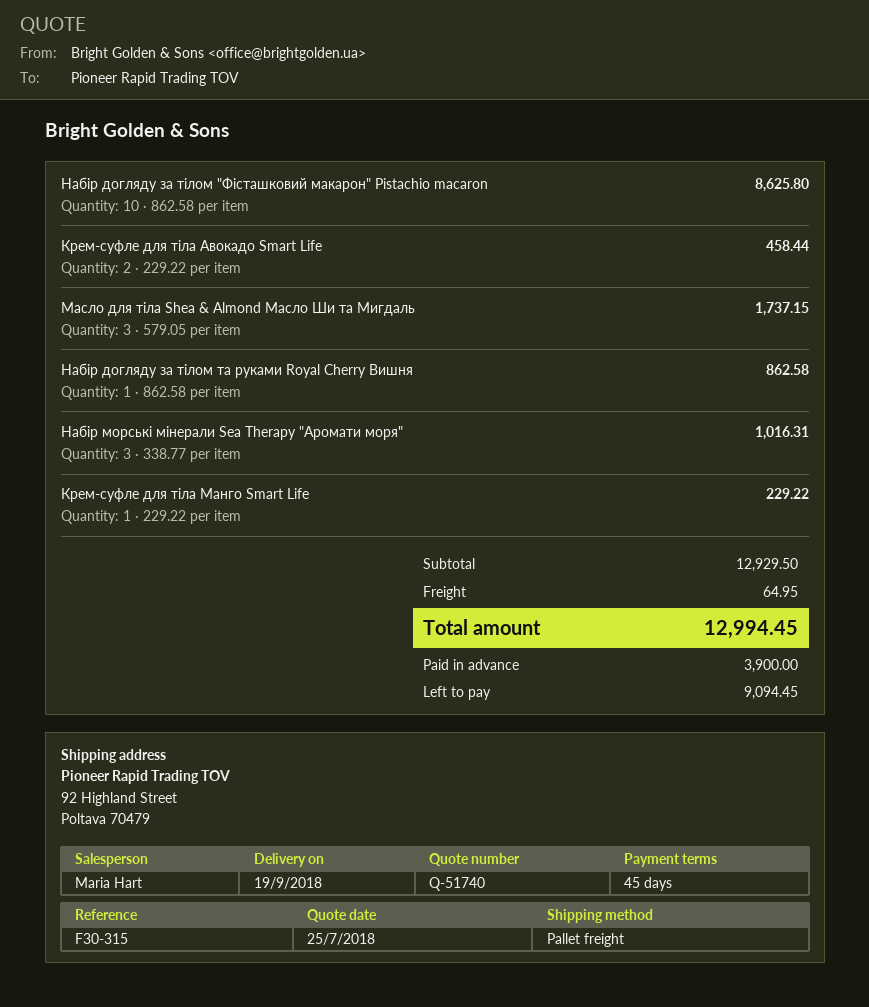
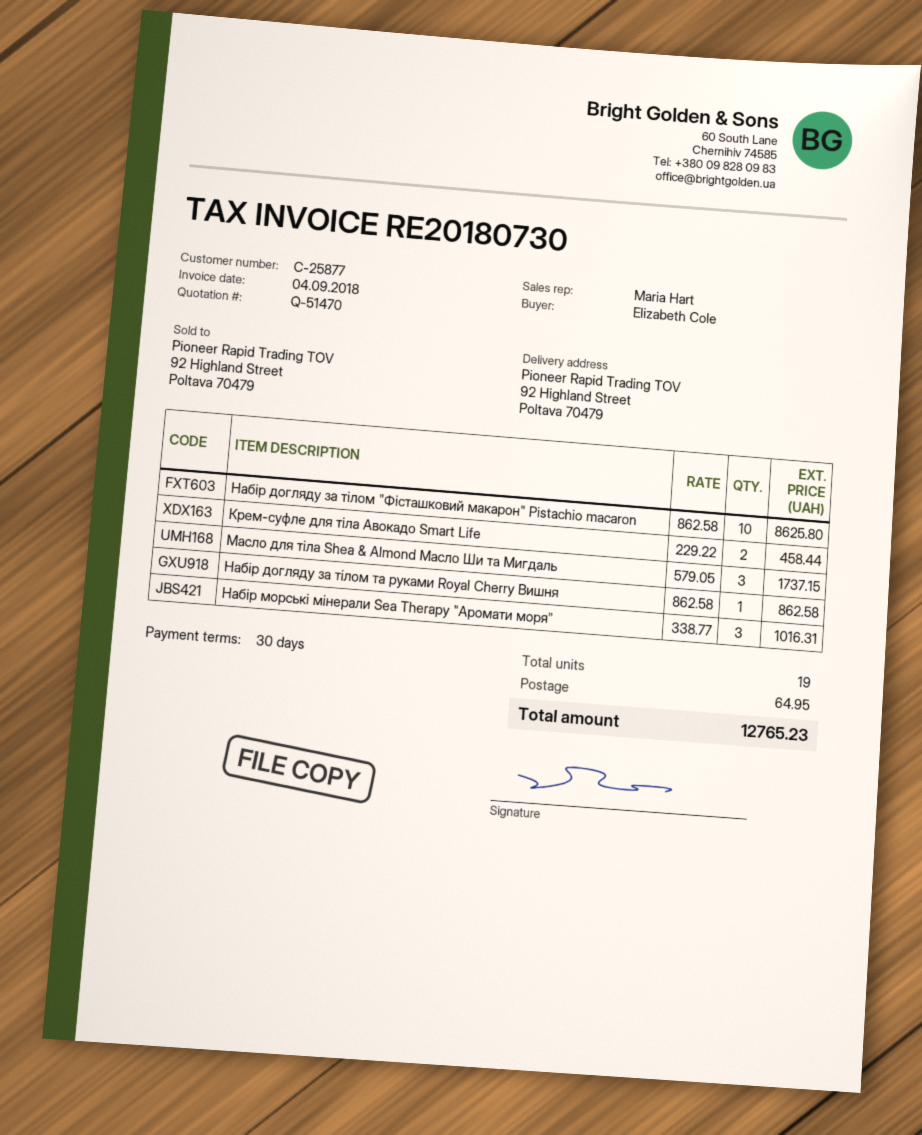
quote number: Q-51740 -> Q-51470
payment terms: 45 days -> 30 days
Крем-суфле для тіла Манго Smart Life: 1 x 229.22 = 229.22 -> none
total: 12994.45 -> 12765.23

